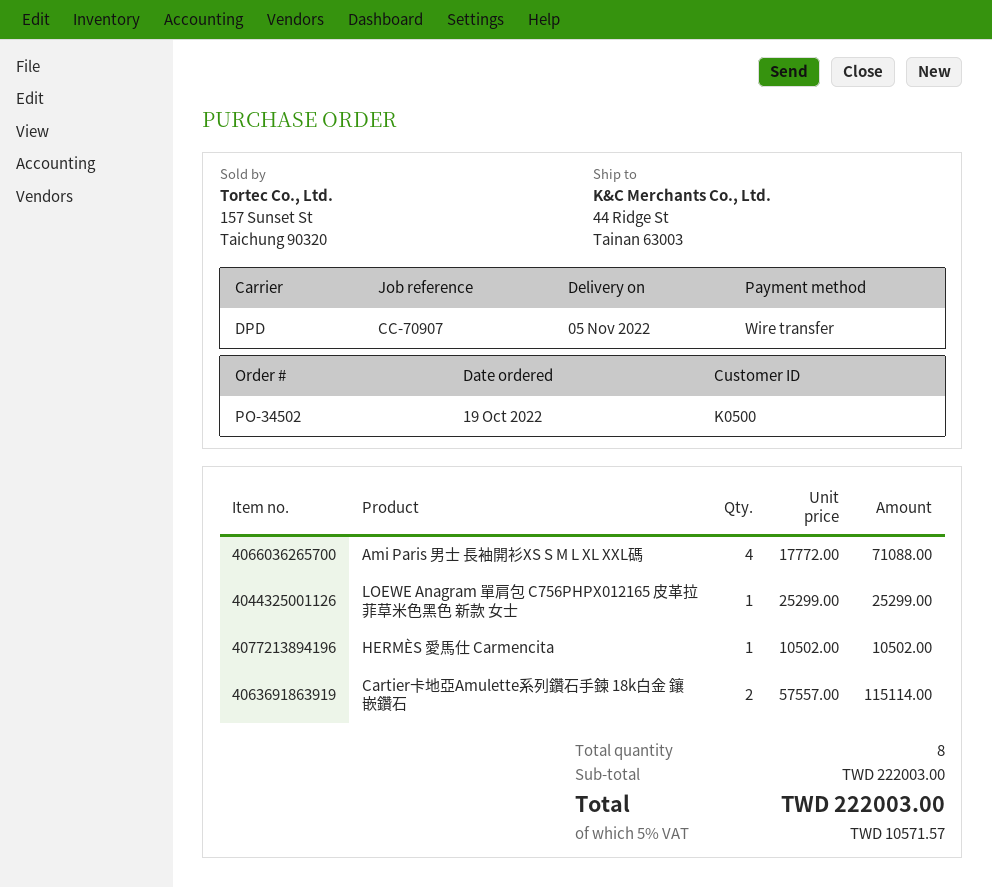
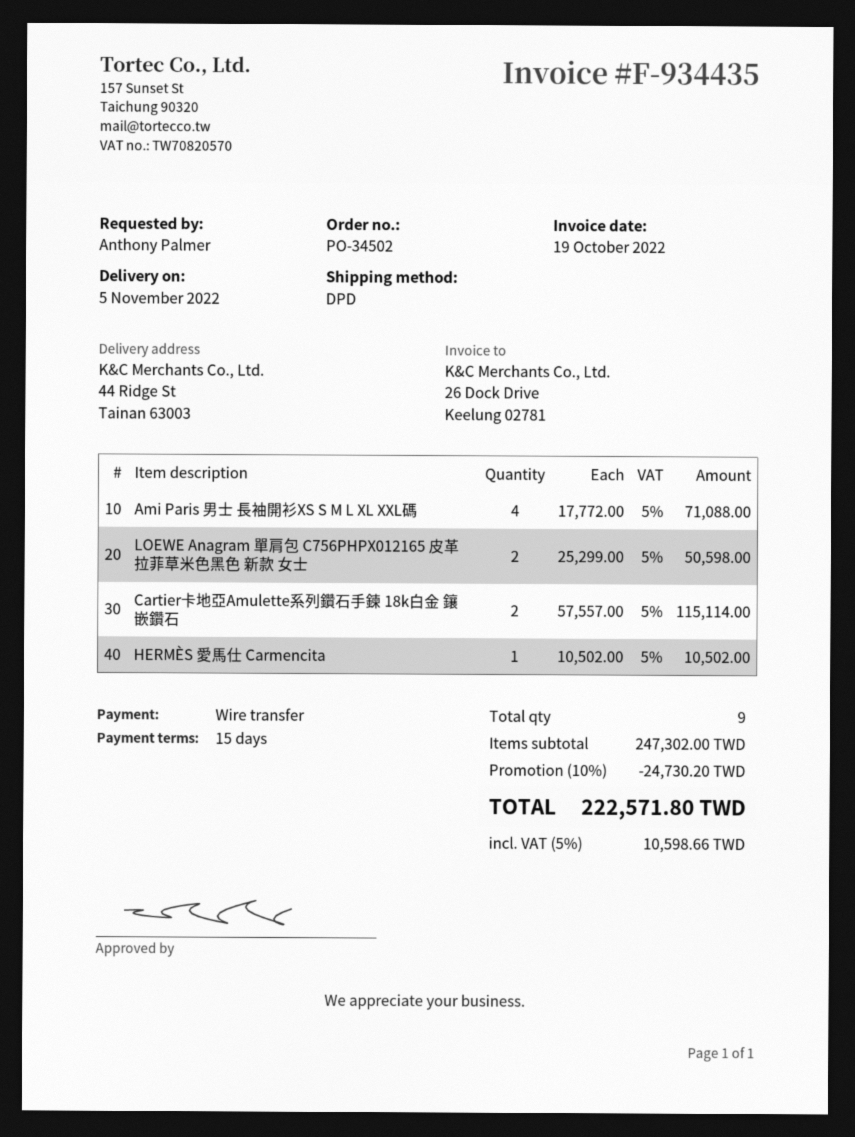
LOEWE Anagram 單肩包 C756PHPX012165 皮革拉菲草米色黑色 新款 女士: 1 x 25299.00 = 25299.00 -> 2 x 25299.00 = 50598.00
total quantity: 8 -> 9
subtotal: 222003.00 -> 247302.00
discount: none -> 10% = 24730.20
tax: 5% = 10571.57 -> 5% = 10598.66
total: 222003.00 -> 222571.80

